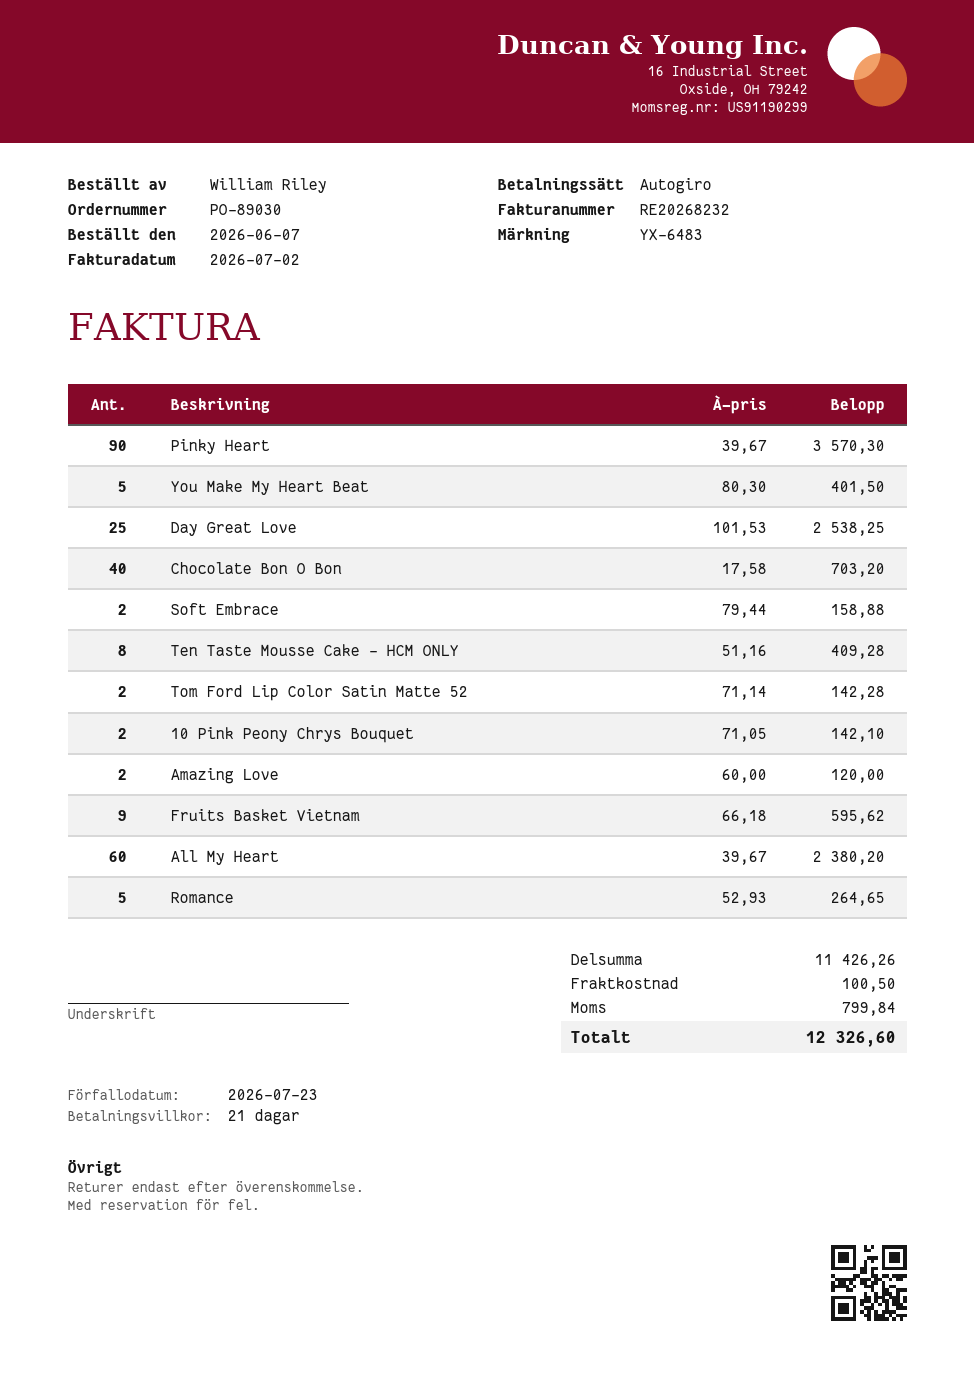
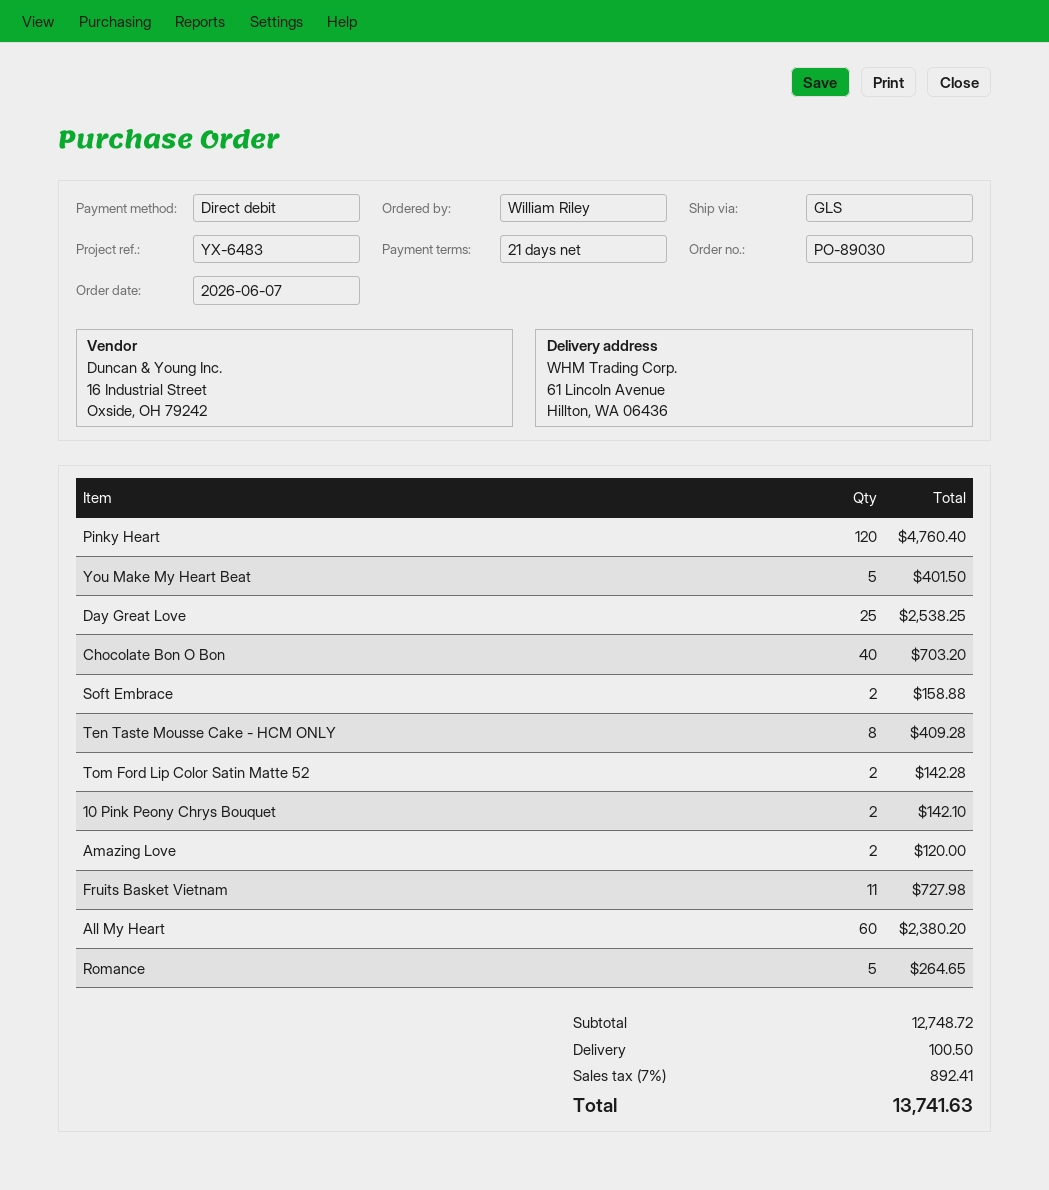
Pinky Heart: 90 for 3570.30 -> 120 for 4760.40
Fruits Basket Vietnam: 9 for 595.62 -> 11 for 727.98
subtotal: 11426.26 -> 12748.72
tax: 799.84 -> 892.41
total: 12326.60 -> 13741.63

